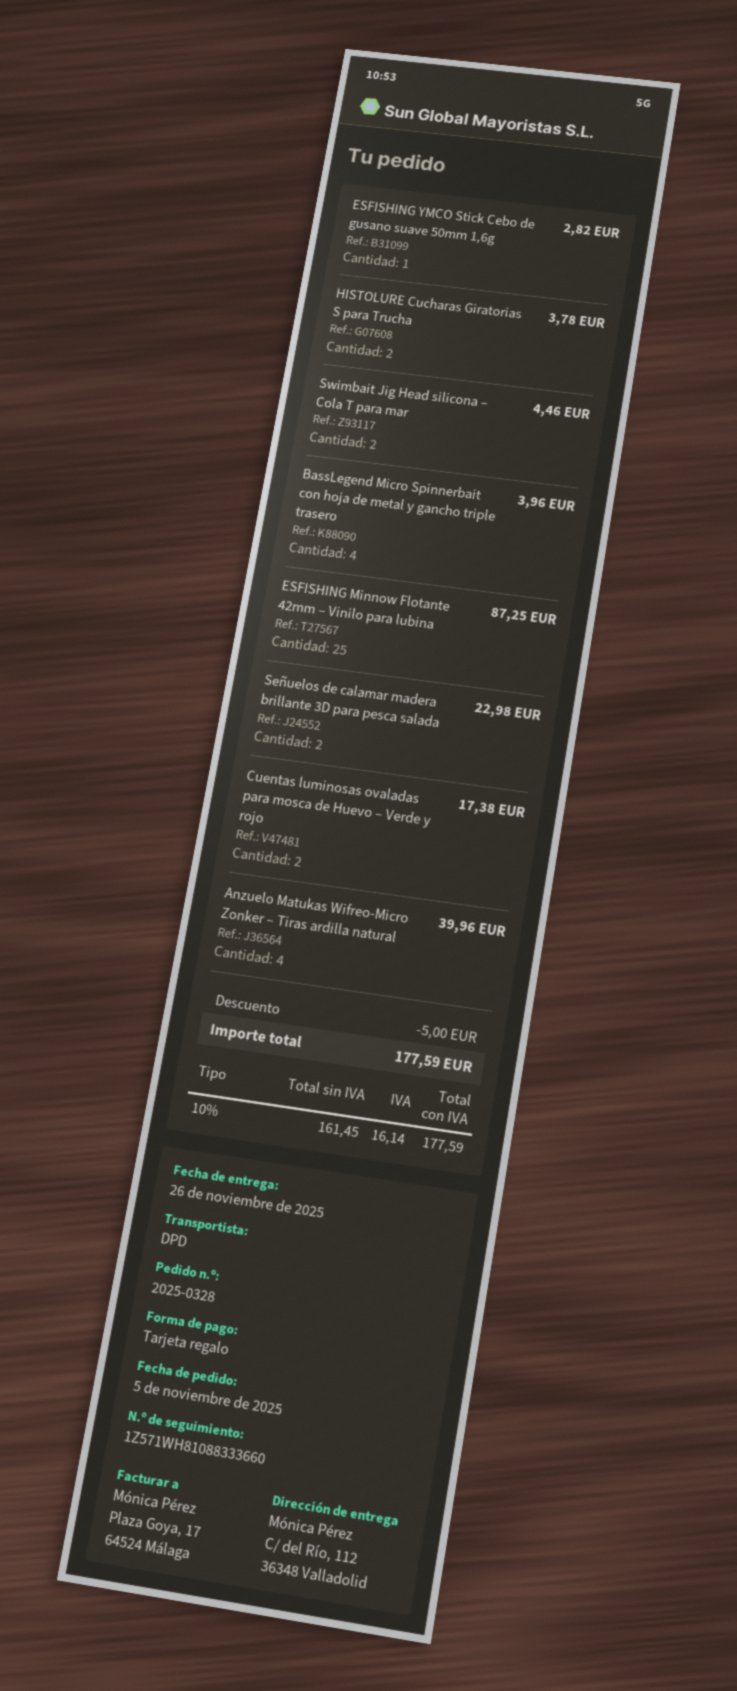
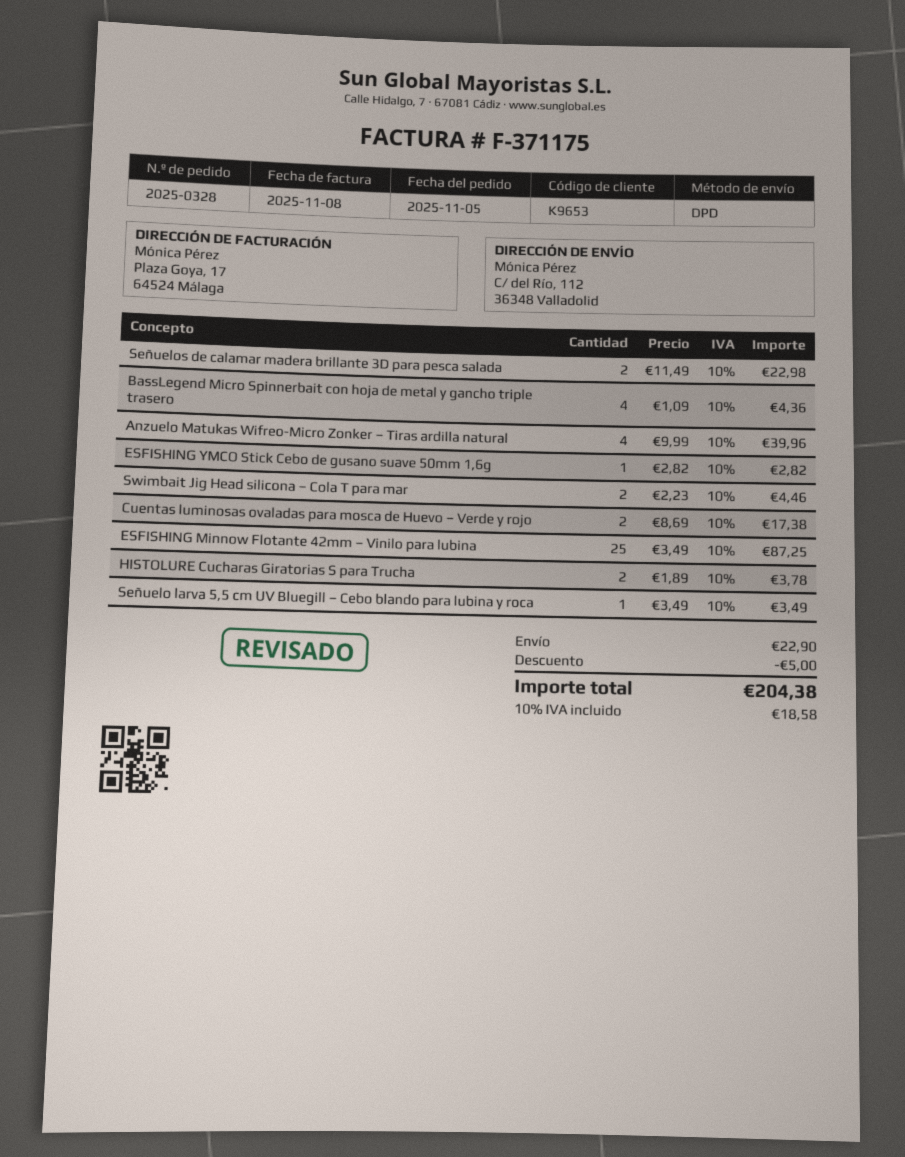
BassLegend Micro Spinnerbait con hoja de metal y gancho triple trasero: 4 for 3.96 -> 4 for 4.36
Señuelo larva 5,5 cm UV Bluegill – Cebo blando para lubina y roca: none -> 1 for 3.49
shipping: none -> 22.90
tax: 10% = 16.14 -> 10% = 18.58
total: 177.59 -> 204.38

